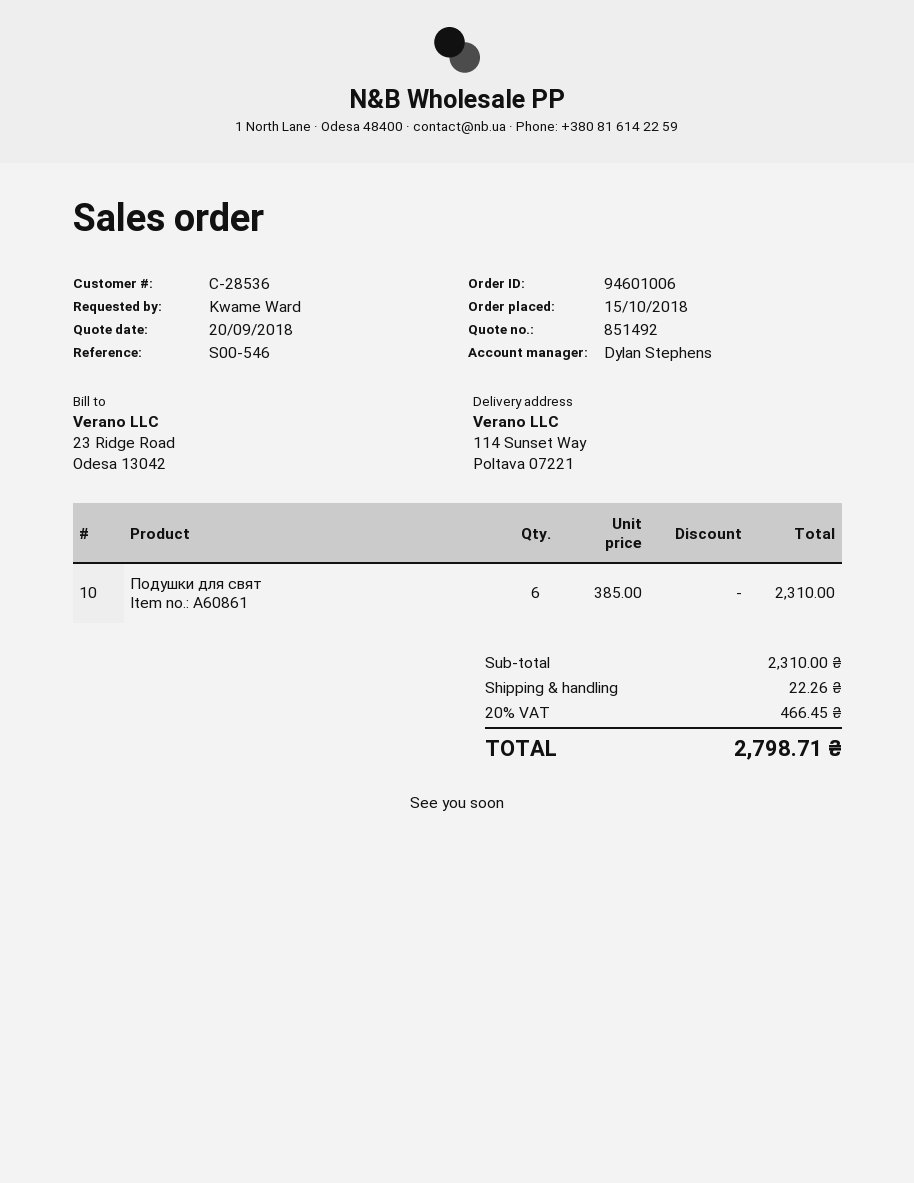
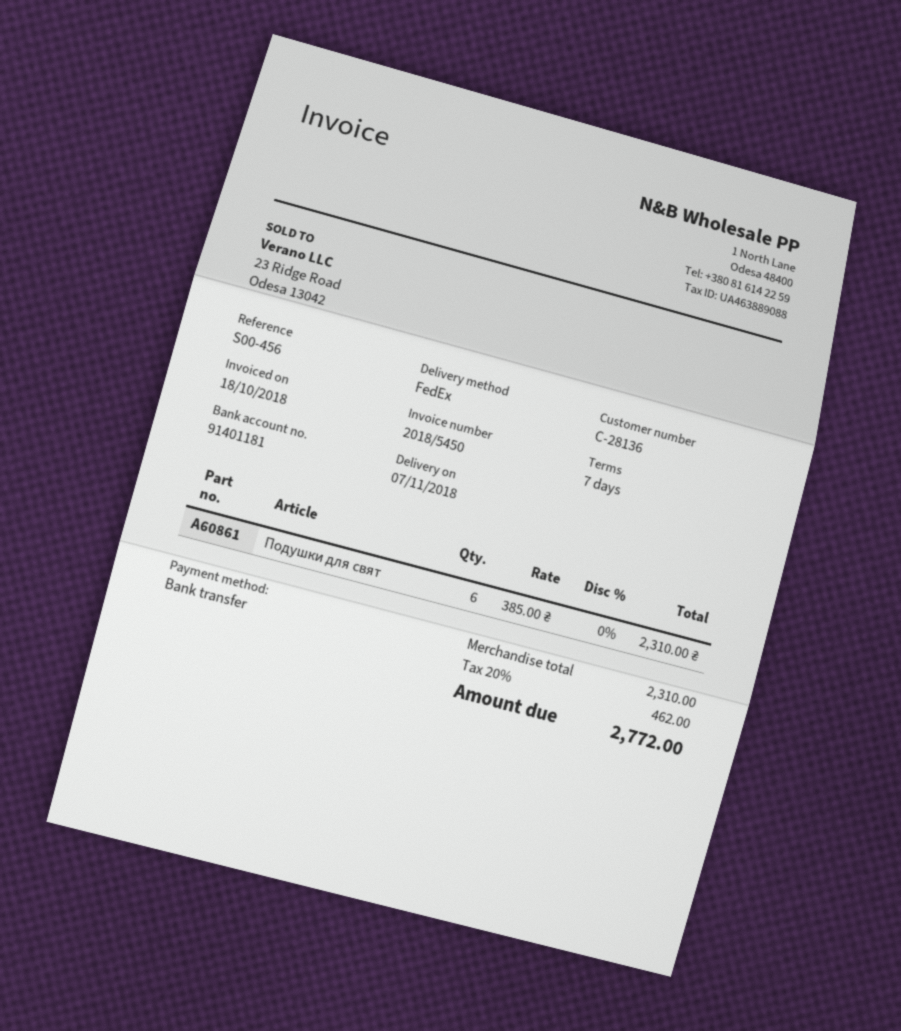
customer number: C-28536 -> C-28136
reference: S00-546 -> S00-456
shipping: 22.26 -> none
tax: 20% = 466.45 -> 20% = 462.00
total: 2798.71 -> 2772.00

